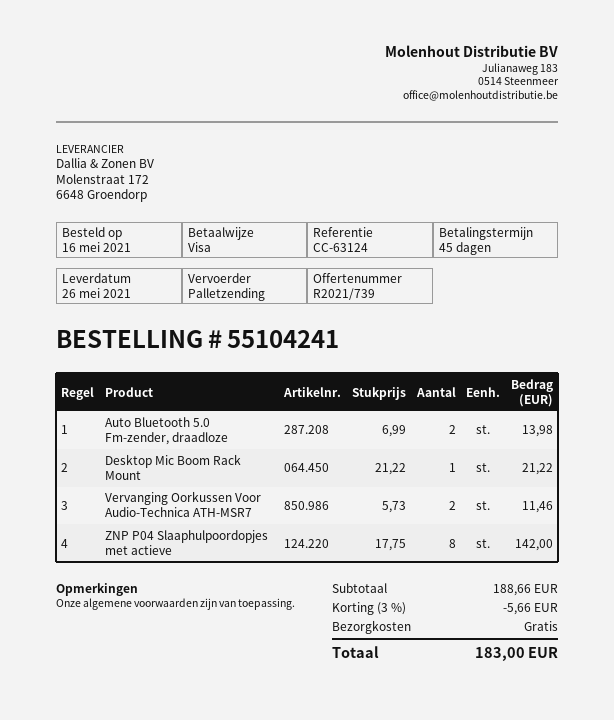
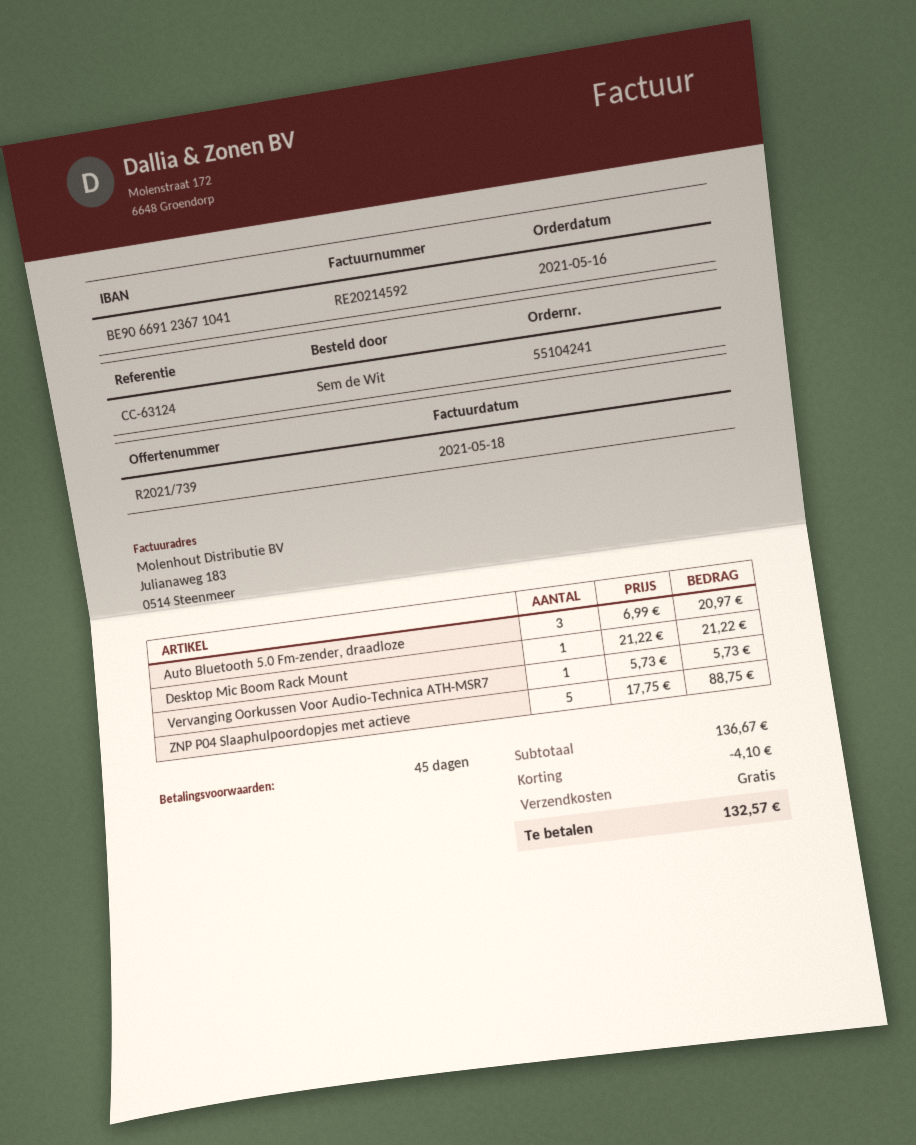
Auto Bluetooth 5.0 Fm-zender, draadloze: 2 x 6.99 = 13.98 -> 3 x 6.99 = 20.97
Vervanging Oorkussen Voor Audio-Technica ATH-MSR7: 2 x 5.73 = 11.46 -> 1 x 5.73 = 5.73
ZNP P04 Slaaphulpoordopjes met actieve: 8 x 17.75 = 142.00 -> 5 x 17.75 = 88.75
subtotal: 188.66 -> 136.67
discount: 5.66 -> 4.10
total: 183.00 -> 132.57

